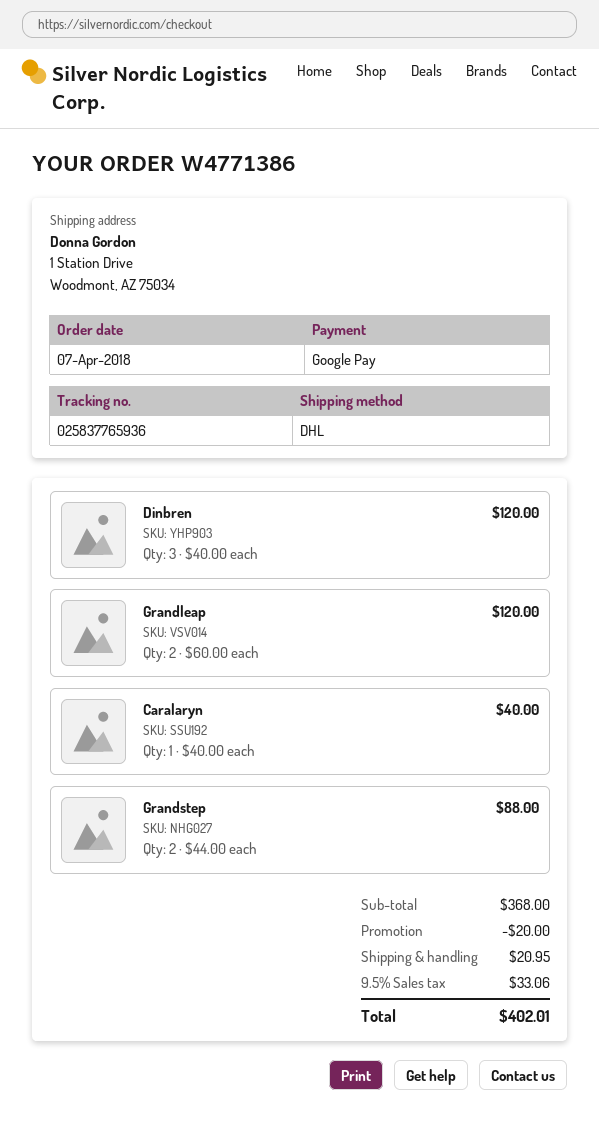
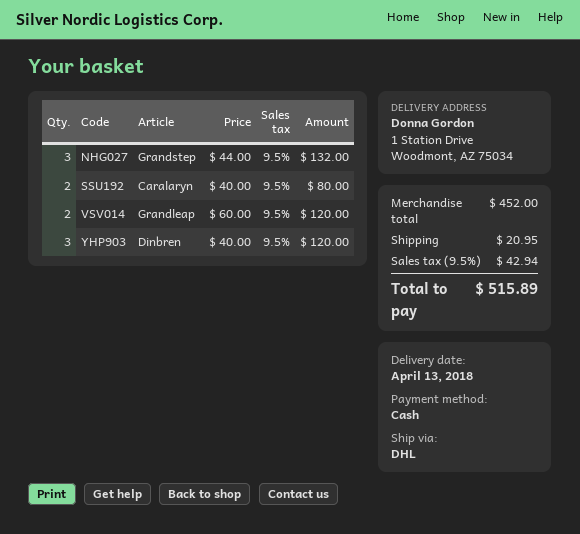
payment method: Google Pay -> cash
Caralaryn: 1 x 40.00 = 40.00 -> 2 x 40.00 = 80.00
Grandstep: 2 x 44.00 = 88.00 -> 3 x 44.00 = 132.00
subtotal: 368.00 -> 452.00
discount: 20.00 -> none
tax: 9.5% = 33.06 -> 9.5% = 42.94
total: 402.01 -> 515.89

